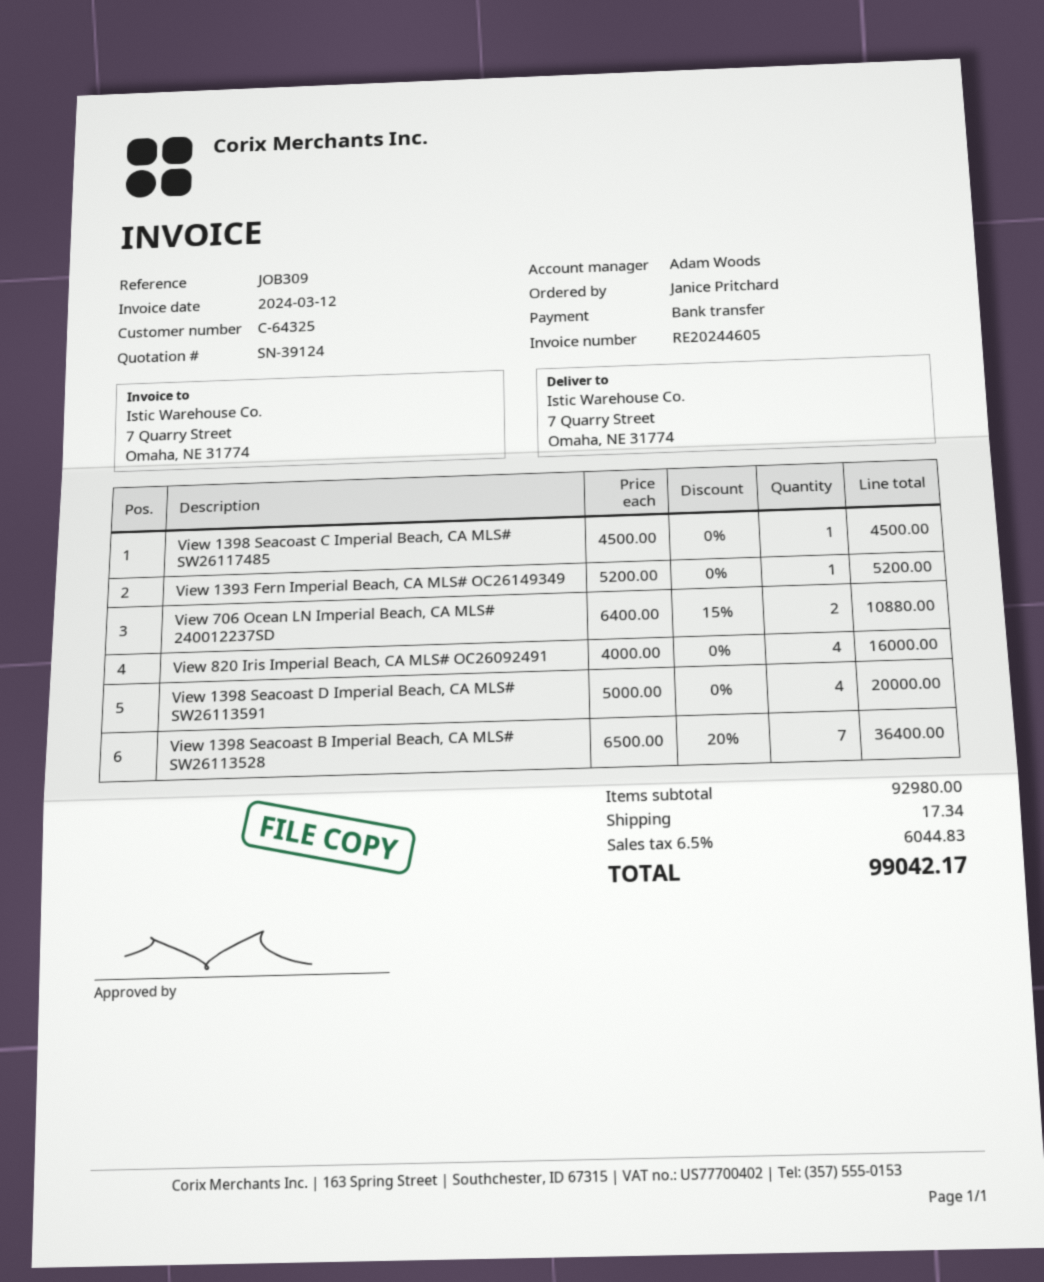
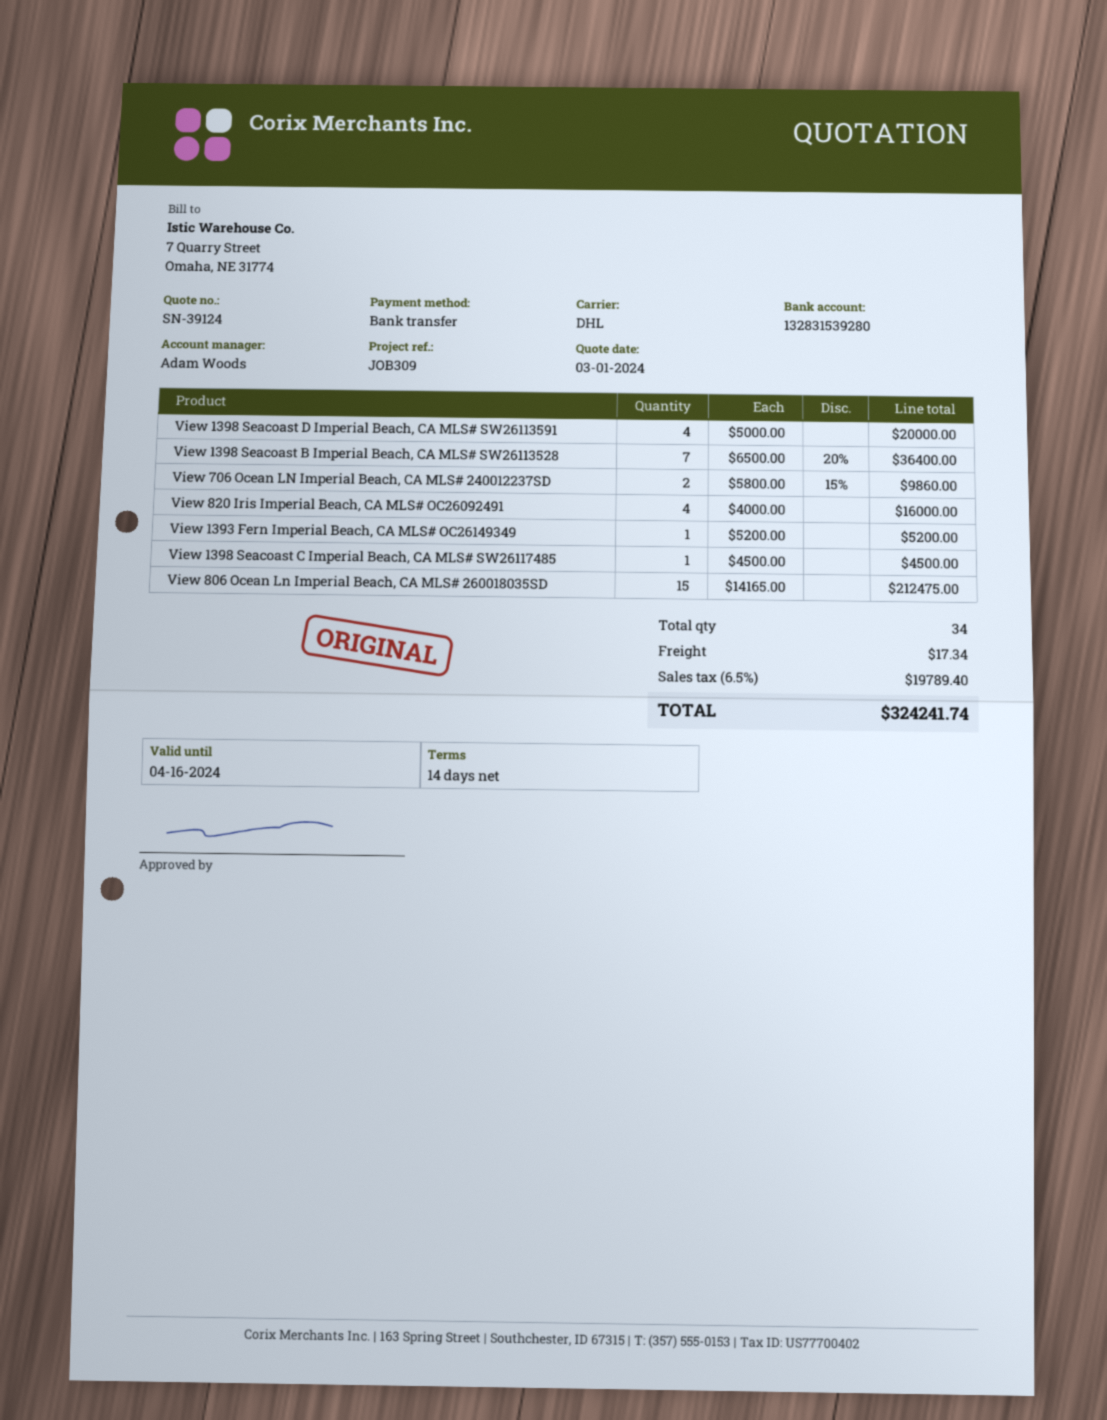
View 706 Ocean LN Imperial Beach, CA MLS# 240012237SD: 2 x 6400.00 - 15% = 10880.00 -> 2 x 5800.00 - 15% = 9860.00
View 806 Ocean Ln Imperial Beach, CA MLS# 260018035SD: none -> 15 x 14165.00 = 212475.00
tax: 6.5% = 6044.83 -> 6.5% = 19789.40
total: 99042.17 -> 324241.74

